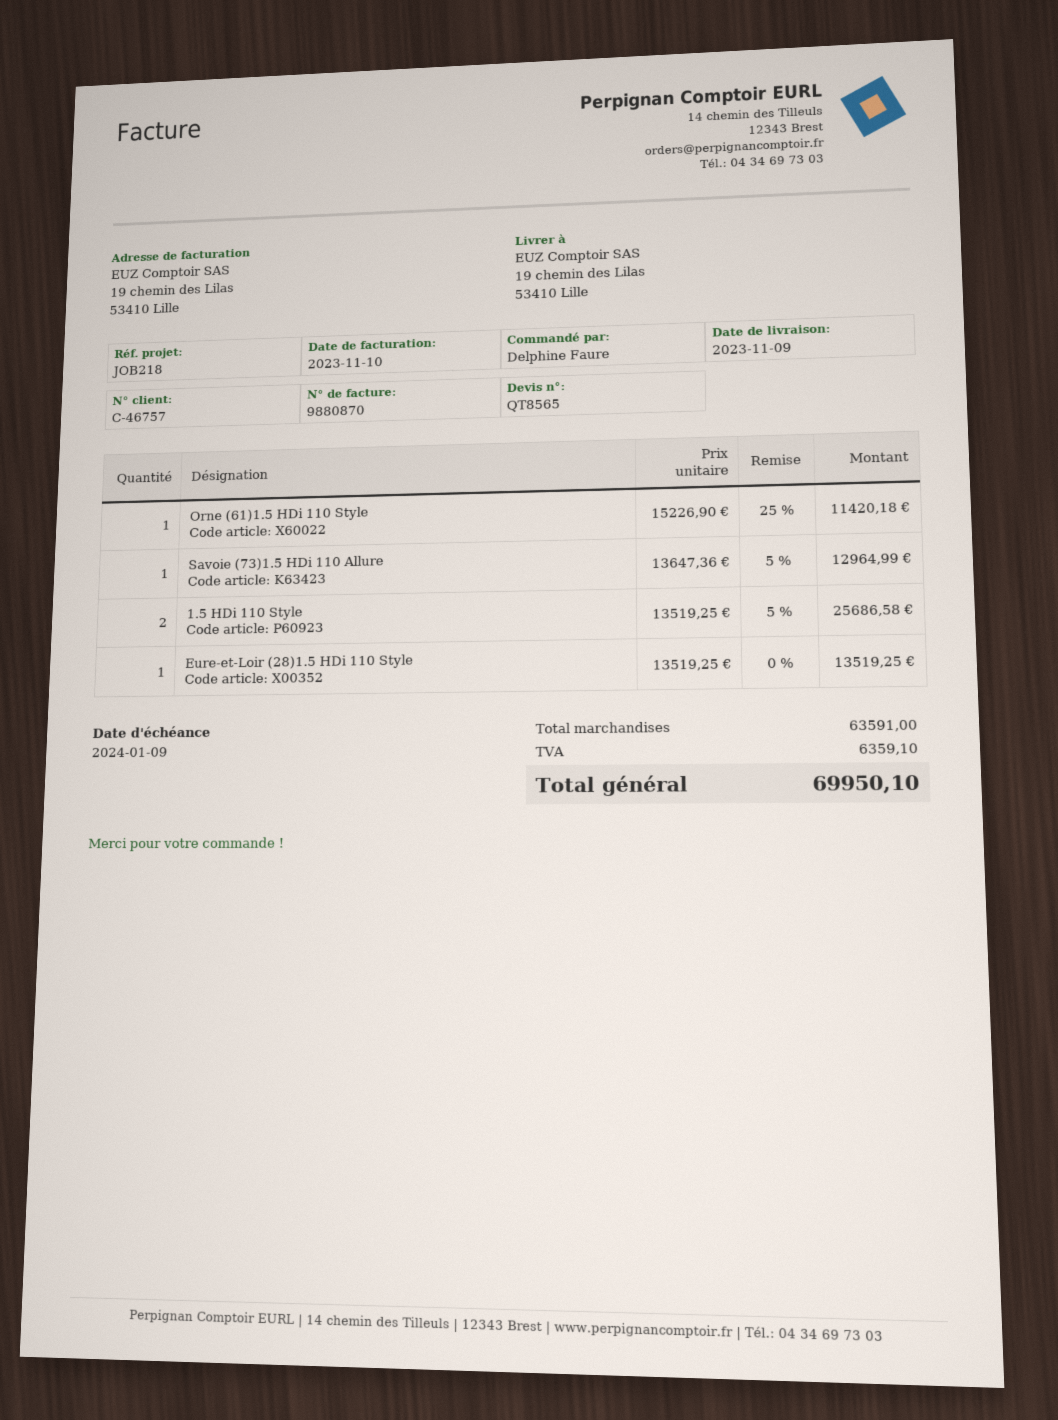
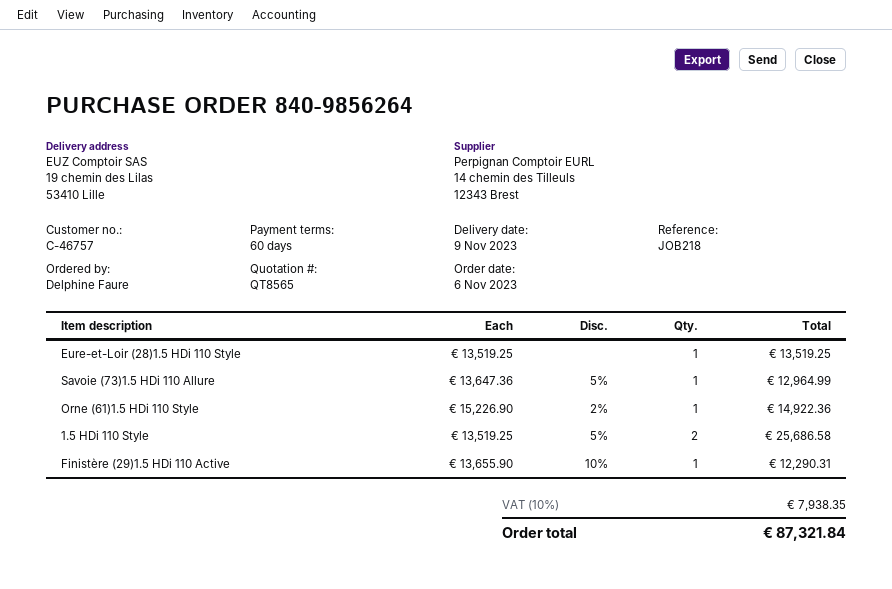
Orne (61)1.5 HDi 110 Style: 1 x 15226.90 - 25% = 11420.18 -> 1 x 15226.90 - 2% = 14922.36
Finistère (29)1.5 HDi 110 Active: none -> 1 x 13655.90 - 10% = 12290.31
tax: 6359.10 -> 7938.35
total: 69950.10 -> 87321.84

